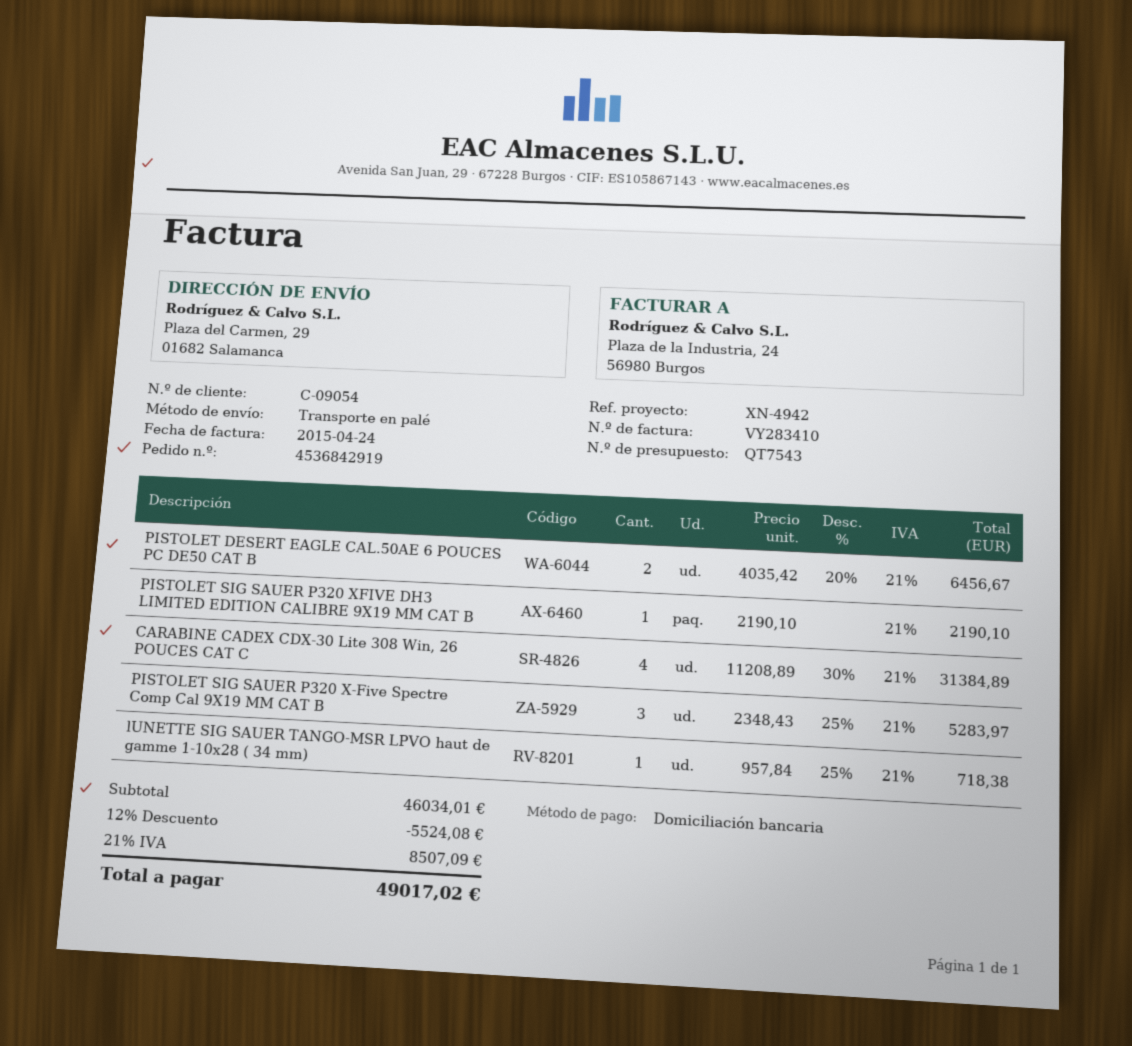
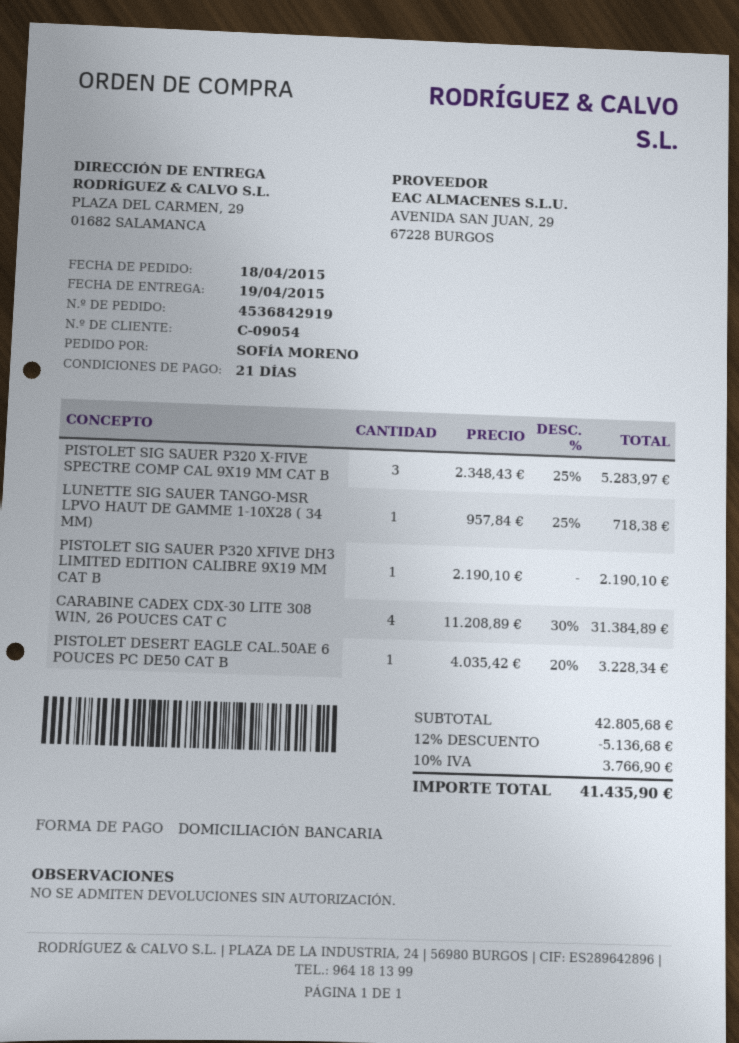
PISTOLET DESERT EAGLE CAL.50AE 6 POUCES PC DE50 CAT B: 2 x 4035.42 - 20% = 6456.67 -> 1 x 4035.42 - 20% = 3228.34
subtotal: 46034.01 -> 42805.68
discount: 12% = 5524.08 -> 12% = 5136.68
tax: 21% = 8507.09 -> 10% = 3766.90
total: 49017.02 -> 41435.90

